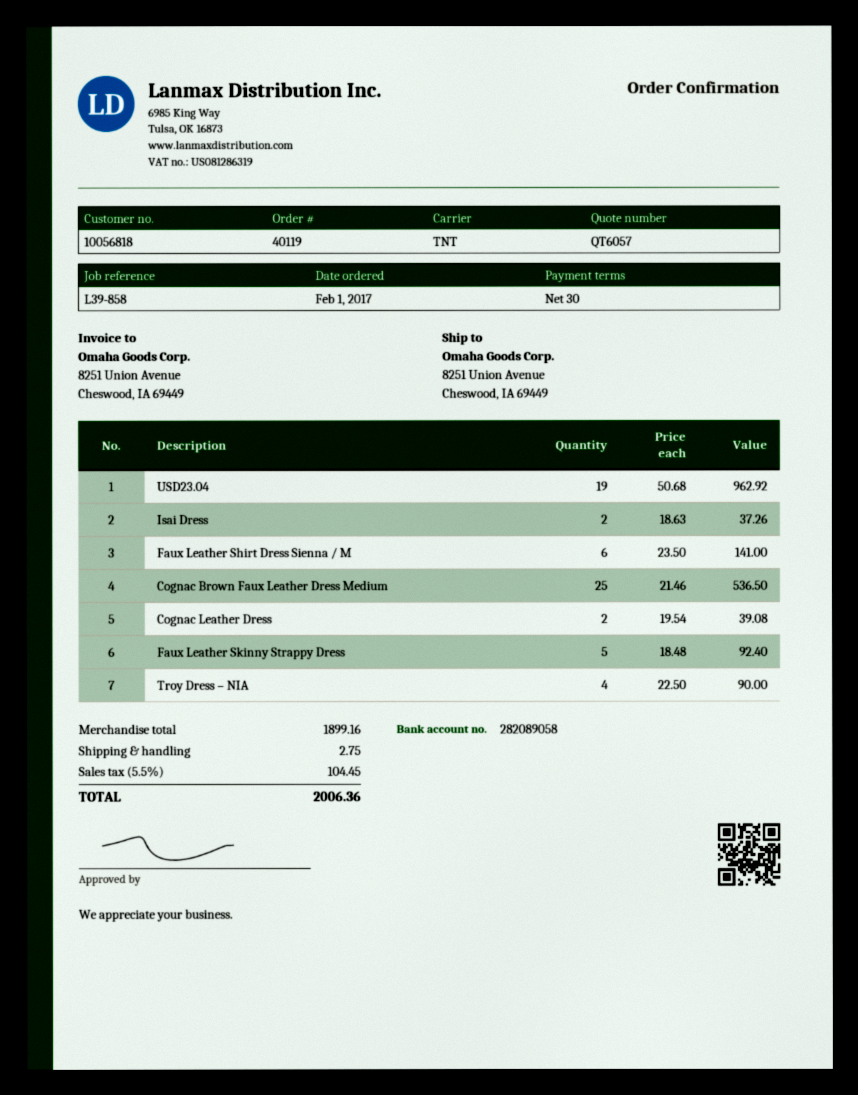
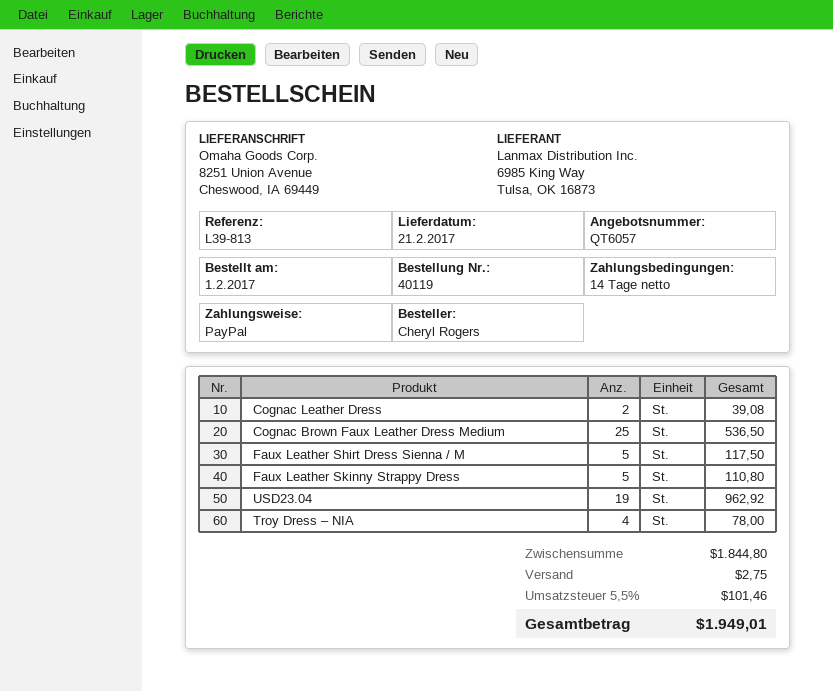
payment terms: 30 days -> 14 days
reference: L39-858 -> L39-813
Isai Dress: 2 for 37.26 -> none
Faux Leather Shirt Dress Sienna / M: 6 for 141.00 -> 5 for 117.50
Faux Leather Skinny Strappy Dress: 5 for 92.40 -> 5 for 110.80
Troy Dress – NIA: 4 for 90.00 -> 4 for 78.00
subtotal: 1899.16 -> 1844.80
tax: 5.5% = 104.45 -> 5.5% = 101.46
total: 2006.36 -> 1949.01

